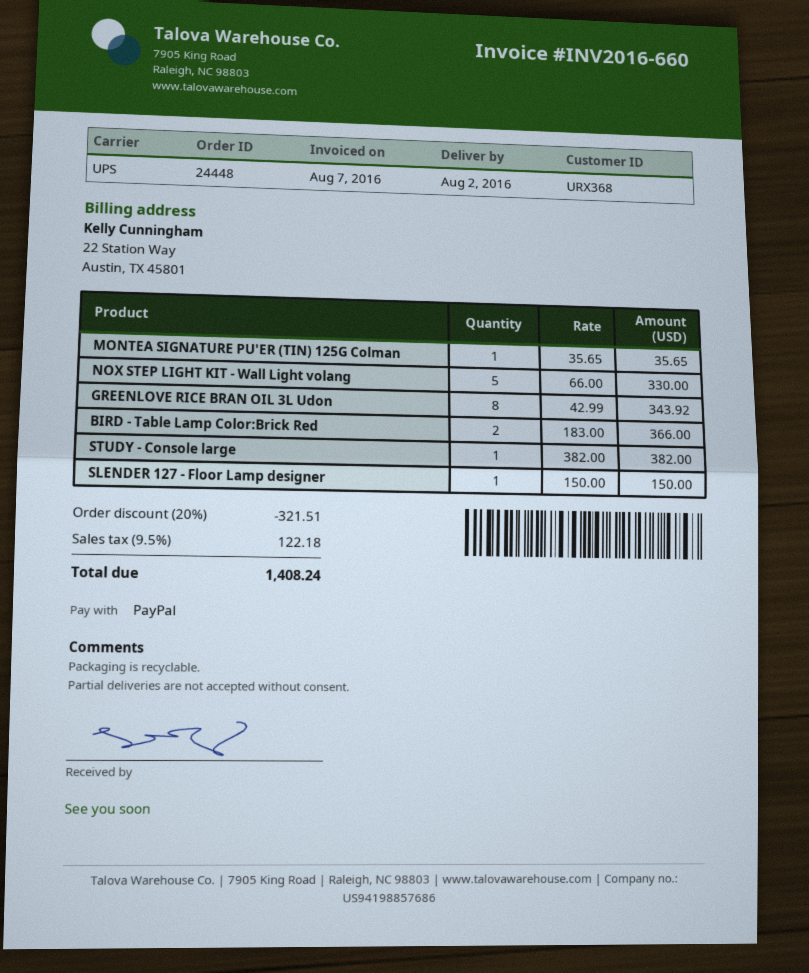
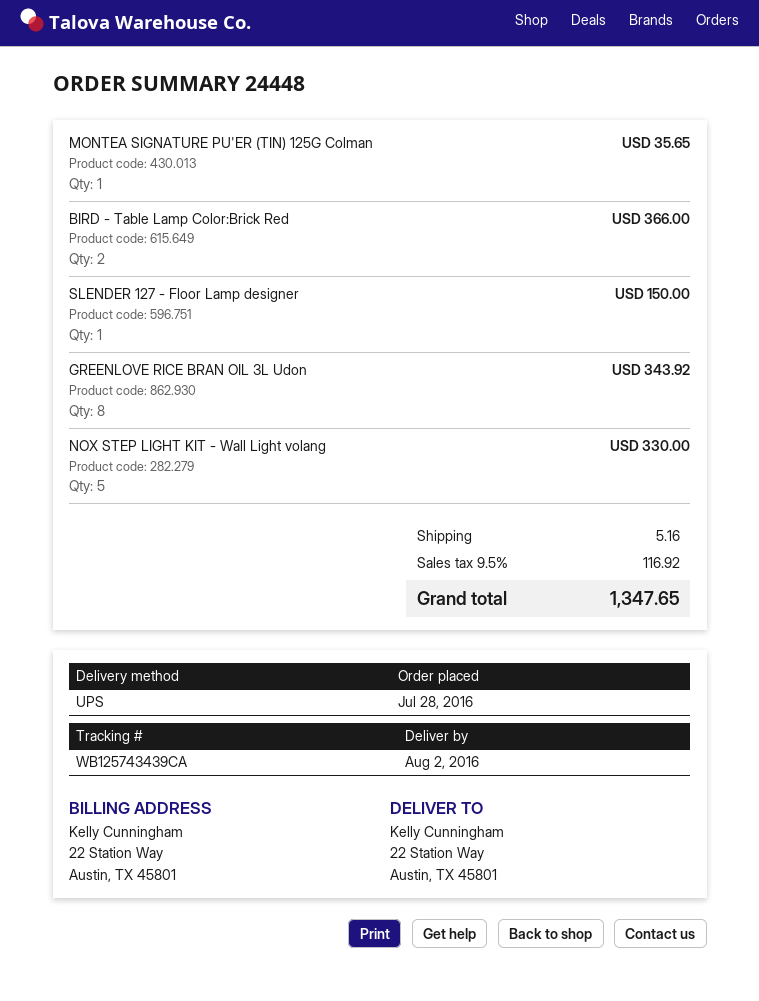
STUDY - Console large: 1 for 382.00 -> none
discount: 20% = 321.51 -> none
shipping: none -> 5.16
tax: 9.5% = 122.18 -> 9.5% = 116.92
total: 1408.24 -> 1347.65

